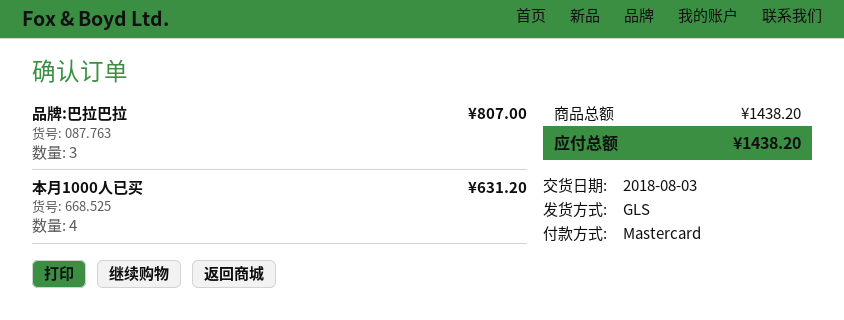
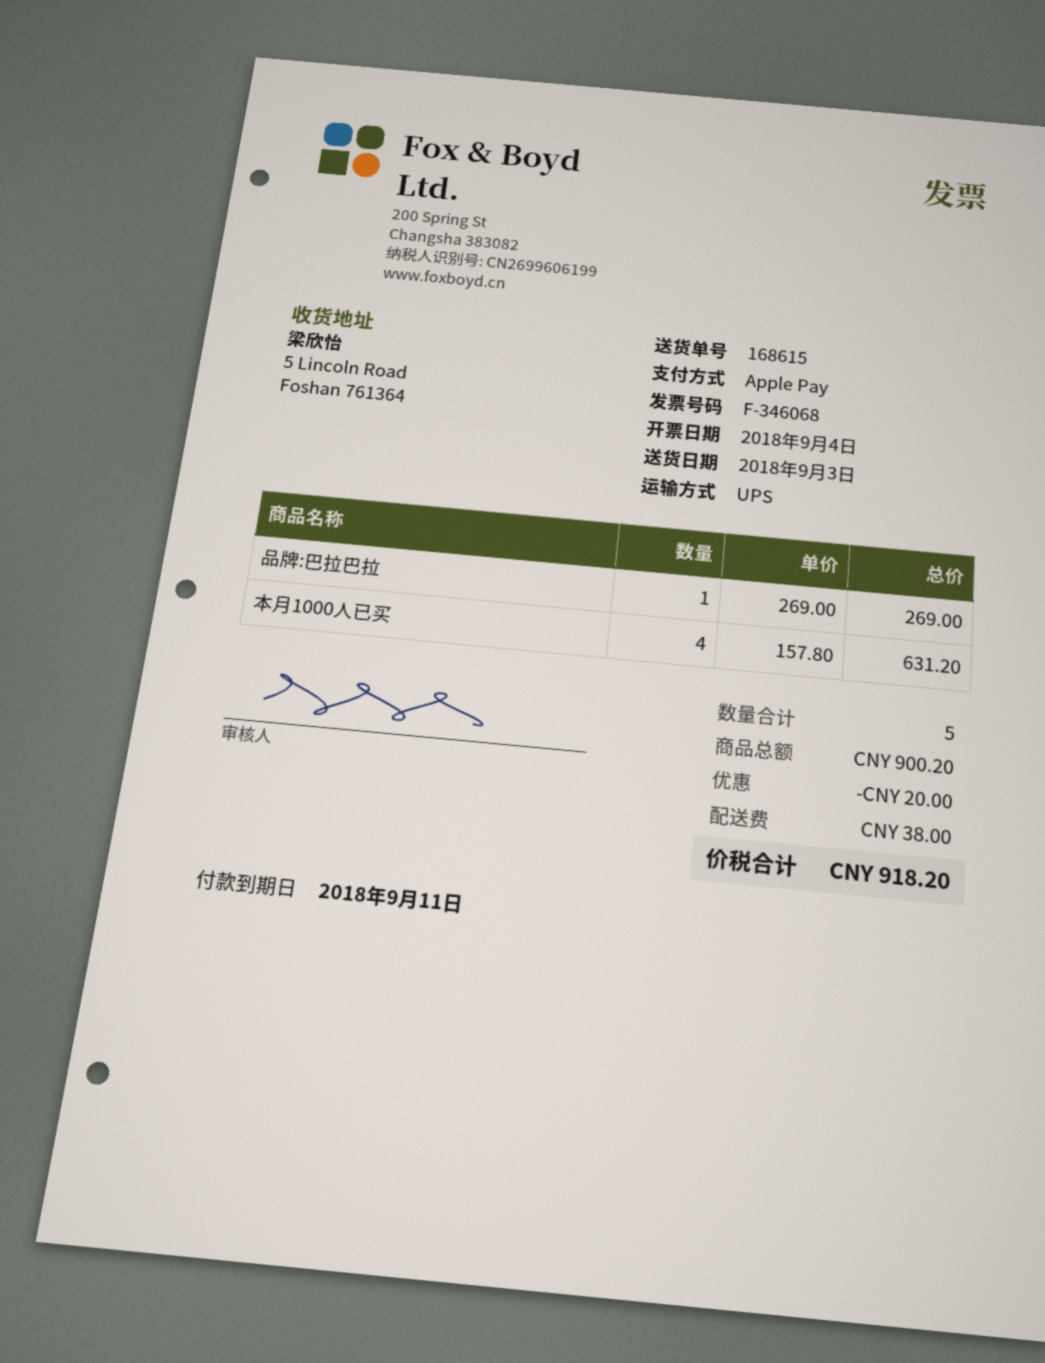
delivery date: 2018-08-03 -> 2018-09-03
payment method: Mastercard -> Apple Pay
shipping method: GLS -> UPS
品牌:巴拉巴拉: 3 for 807.00 -> 1 for 269.00
subtotal: 1438.20 -> 900.20
discount: none -> 20.00
shipping: none -> 38.00
total: 1438.20 -> 918.20

